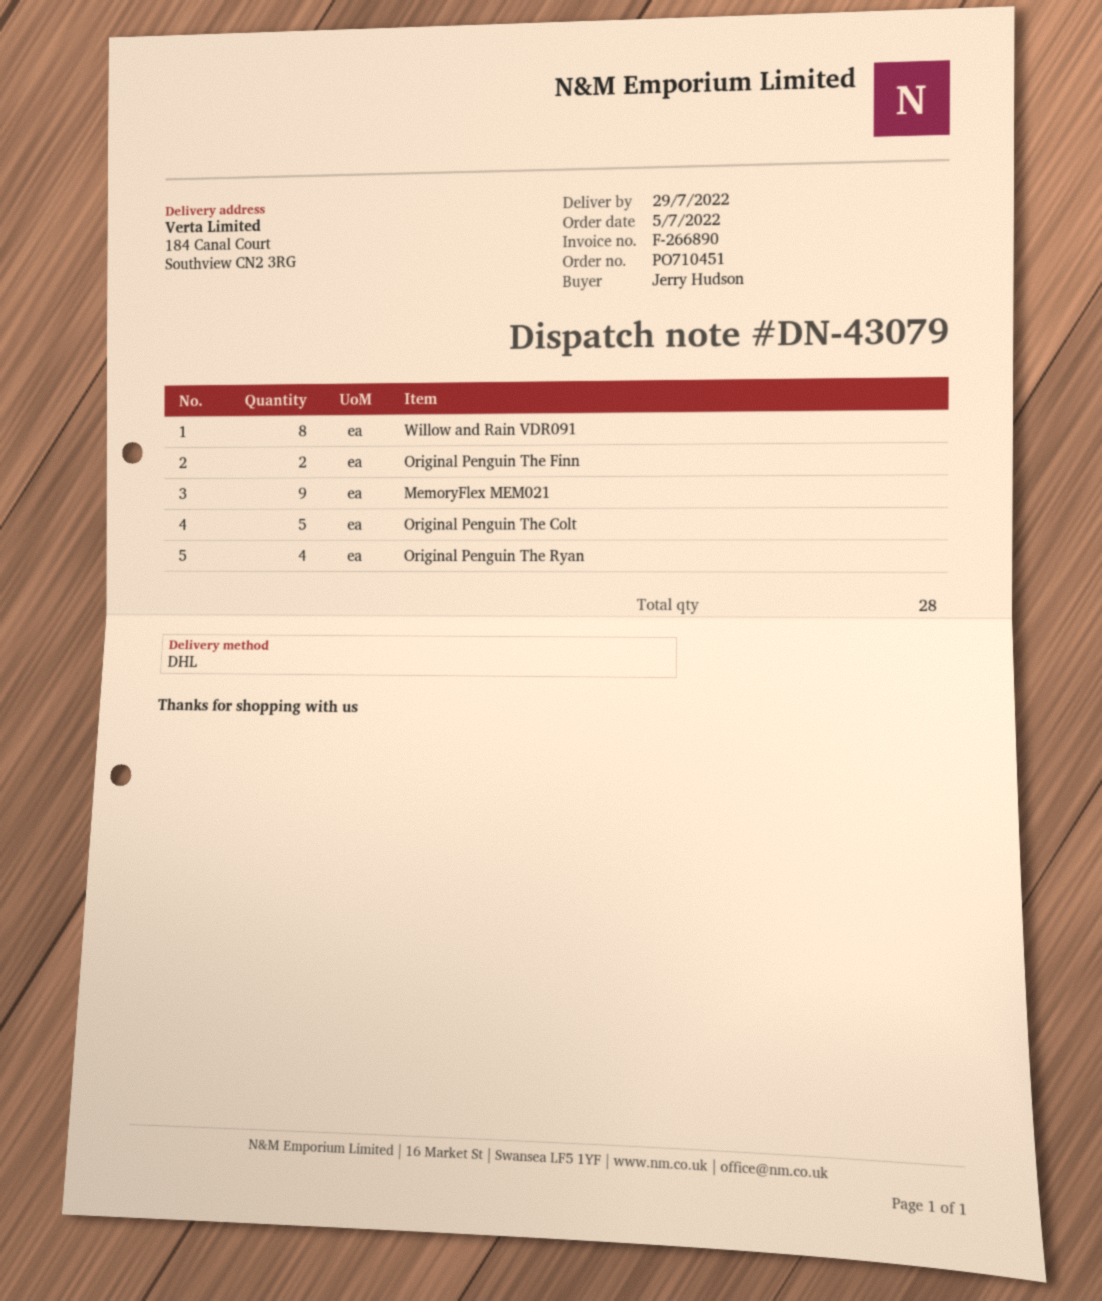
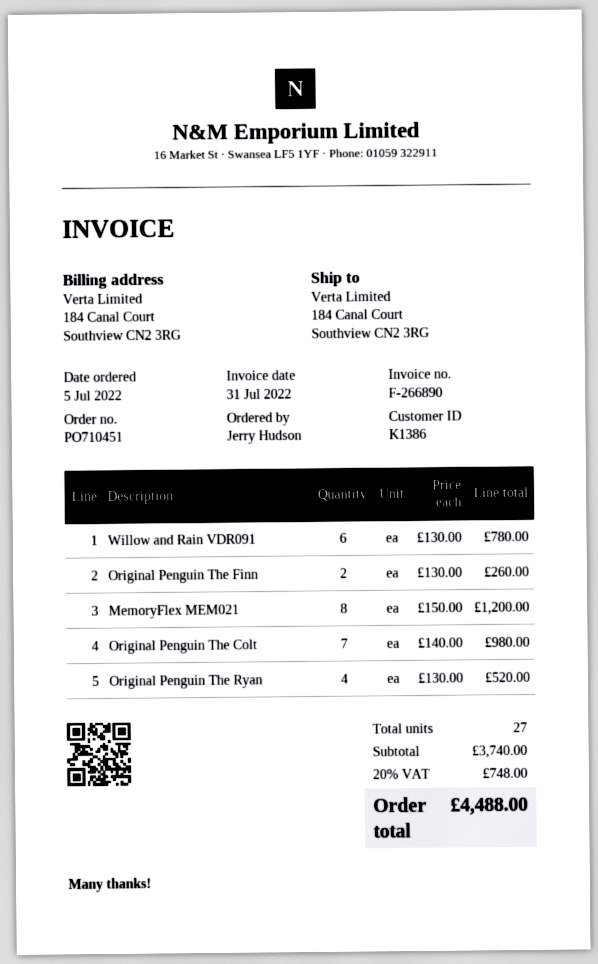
Willow and Rain VDR091: 8 -> 6
MemoryFlex MEM021: 9 -> 8
Original Penguin The Colt: 5 -> 7
total quantity: 28 -> 27

